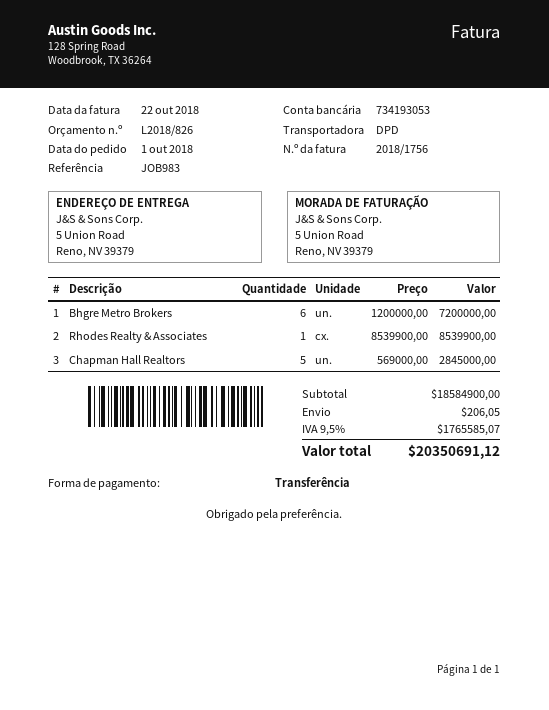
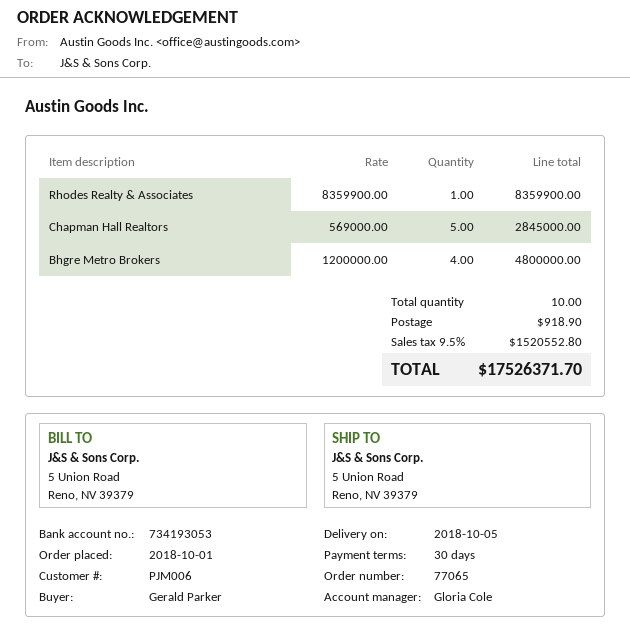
Bhgre Metro Brokers: 6 x 1200000.00 = 7200000.00 -> 4 x 1200000.00 = 4800000.00
Rhodes Realty & Associates: 1 x 8539900.00 = 8539900.00 -> 1 x 8359900.00 = 8359900.00
shipping: 206.05 -> 918.90
tax: 9.5% = 1765585.07 -> 9.5% = 1520552.80
total: 20350691.12 -> 17526371.70

